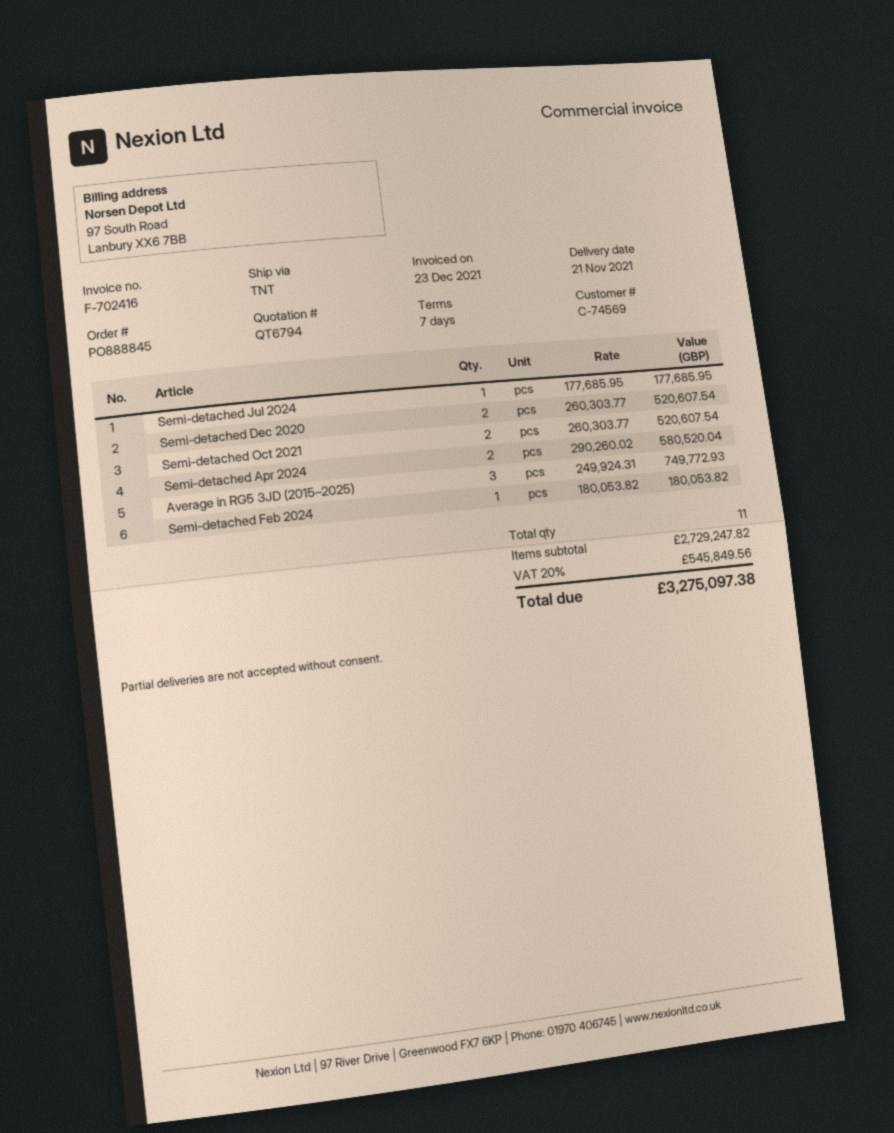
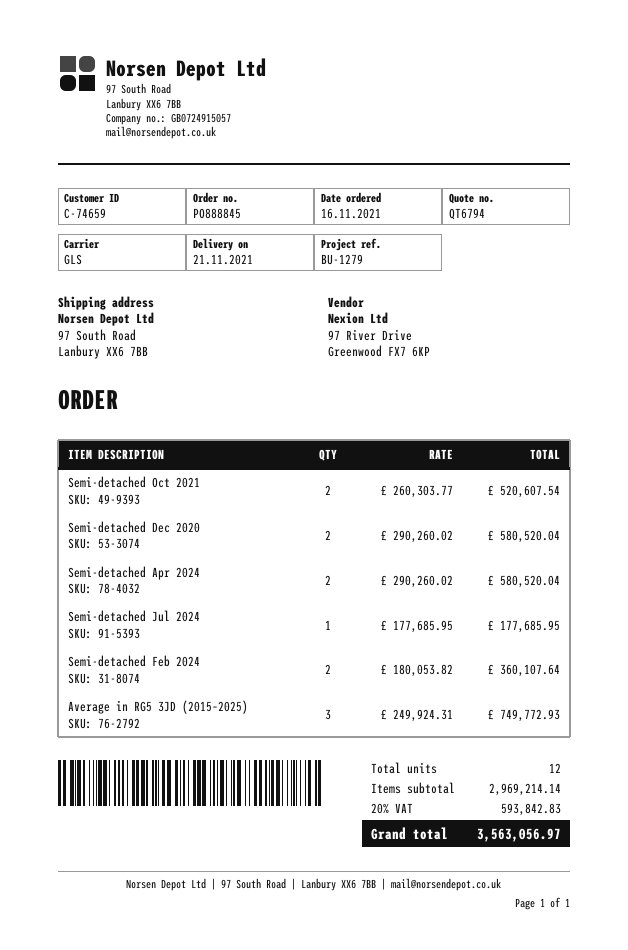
customer number: C-74569 -> C-74659
shipping method: TNT -> GLS
Semi-detached Dec 2020: 2 x 260303.77 = 520607.54 -> 2 x 290260.02 = 580520.04
Semi-detached Feb 2024: 1 x 180053.82 = 180053.82 -> 2 x 180053.82 = 360107.64
total quantity: 11 -> 12
subtotal: 2729247.82 -> 2969214.14
tax: 20% = 545849.56 -> 20% = 593842.83
total: 3275097.38 -> 3563056.97

